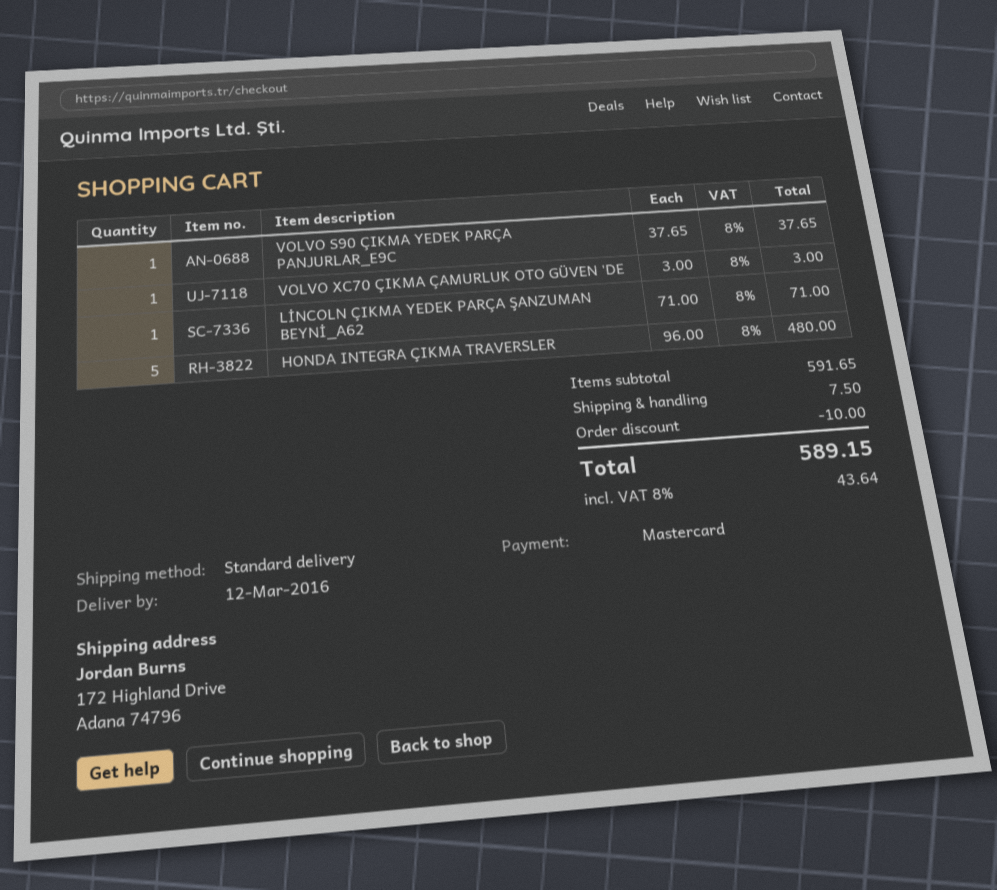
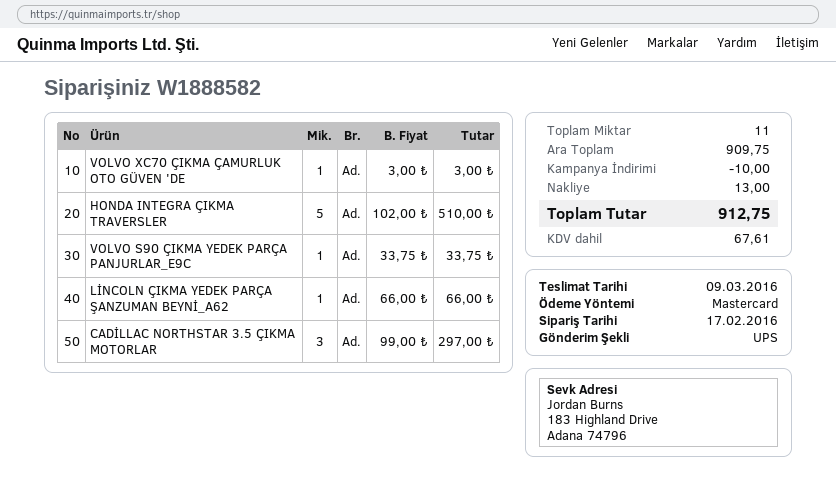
delivery date: 2016-03-12 -> 2016-03-09
shipping method: standard -> UPS
ship to: 172 Highland Drive, Adana 74796 -> 183 Highland Drive, Adana 74796
VOLVO S90 ÇIKMA YEDEK PARÇA PANJURLAR_E9C: 1 x 37.65 = 37.65 -> 1 x 33.75 = 33.75
LİNCOLN ÇIKMA YEDEK PARÇA ŞANZUMAN BEYNİ_A62: 1 x 71.00 = 71.00 -> 1 x 66.00 = 66.00
HONDA INTEGRA ÇIKMA TRAVERSLER: 5 x 96.00 = 480.00 -> 5 x 102.00 = 510.00
CADİLLAC NORTHSTAR 3.5 ÇIKMA MOTORLAR: none -> 3 x 99.00 = 297.00
subtotal: 591.65 -> 909.75
shipping: 7.50 -> 13.00
tax: 43.64 -> 67.61
total: 589.15 -> 912.75

